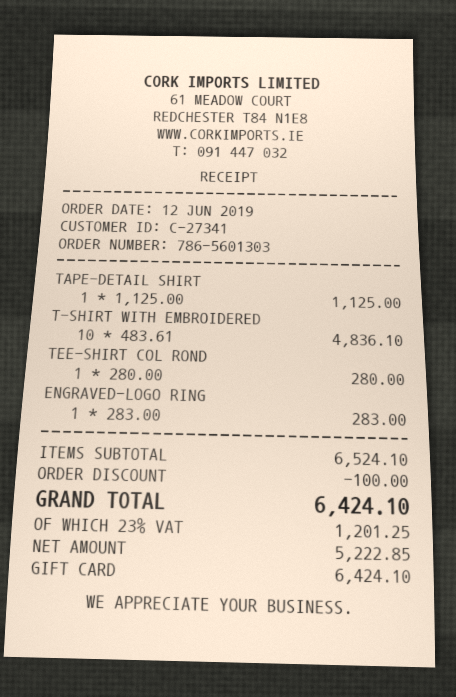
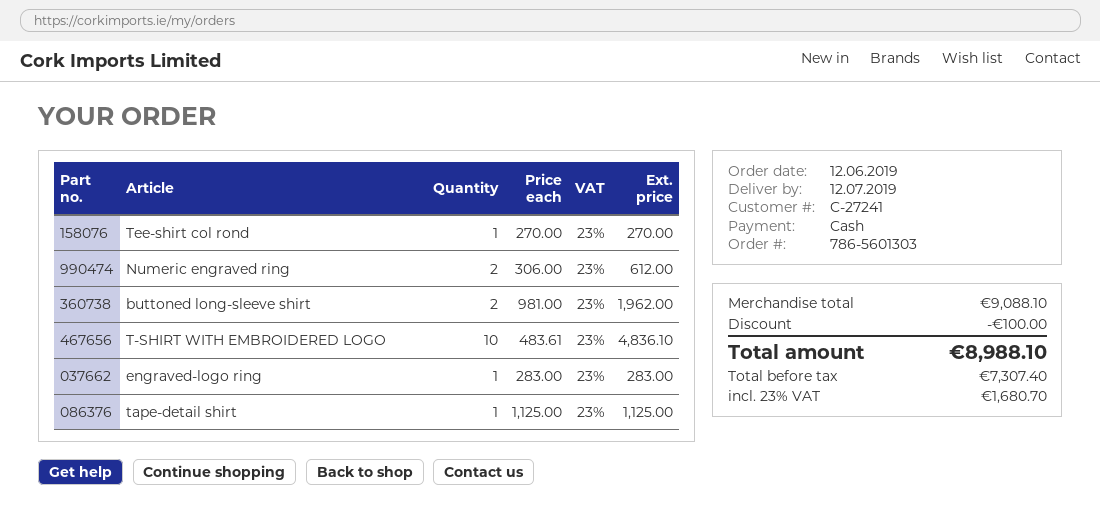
customer number: C-27341 -> C-27241
payment method: gift card -> cash
TEE-SHIRT COL ROND: 1 x 280.00 = 280.00 -> 1 x 270.00 = 270.00
Numeric engraved ring: none -> 2 x 306.00 = 612.00
buttoned long-sleeve shirt: none -> 2 x 981.00 = 1962.00
subtotal: 6524.10 -> 9088.10
net: 5222.85 -> 7307.40
tax: 23% = 1201.25 -> 23% = 1680.70
total: 6424.10 -> 8988.10

